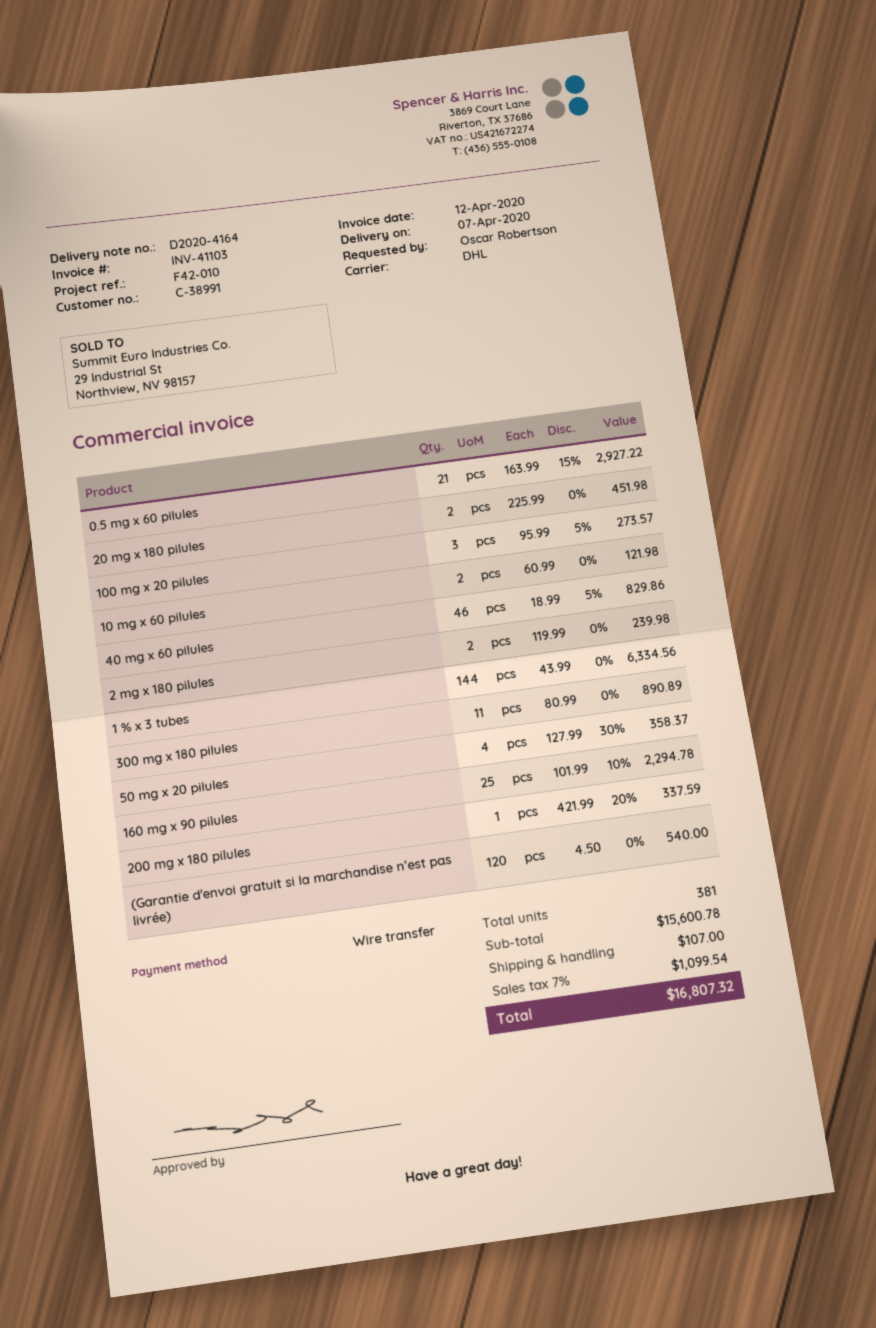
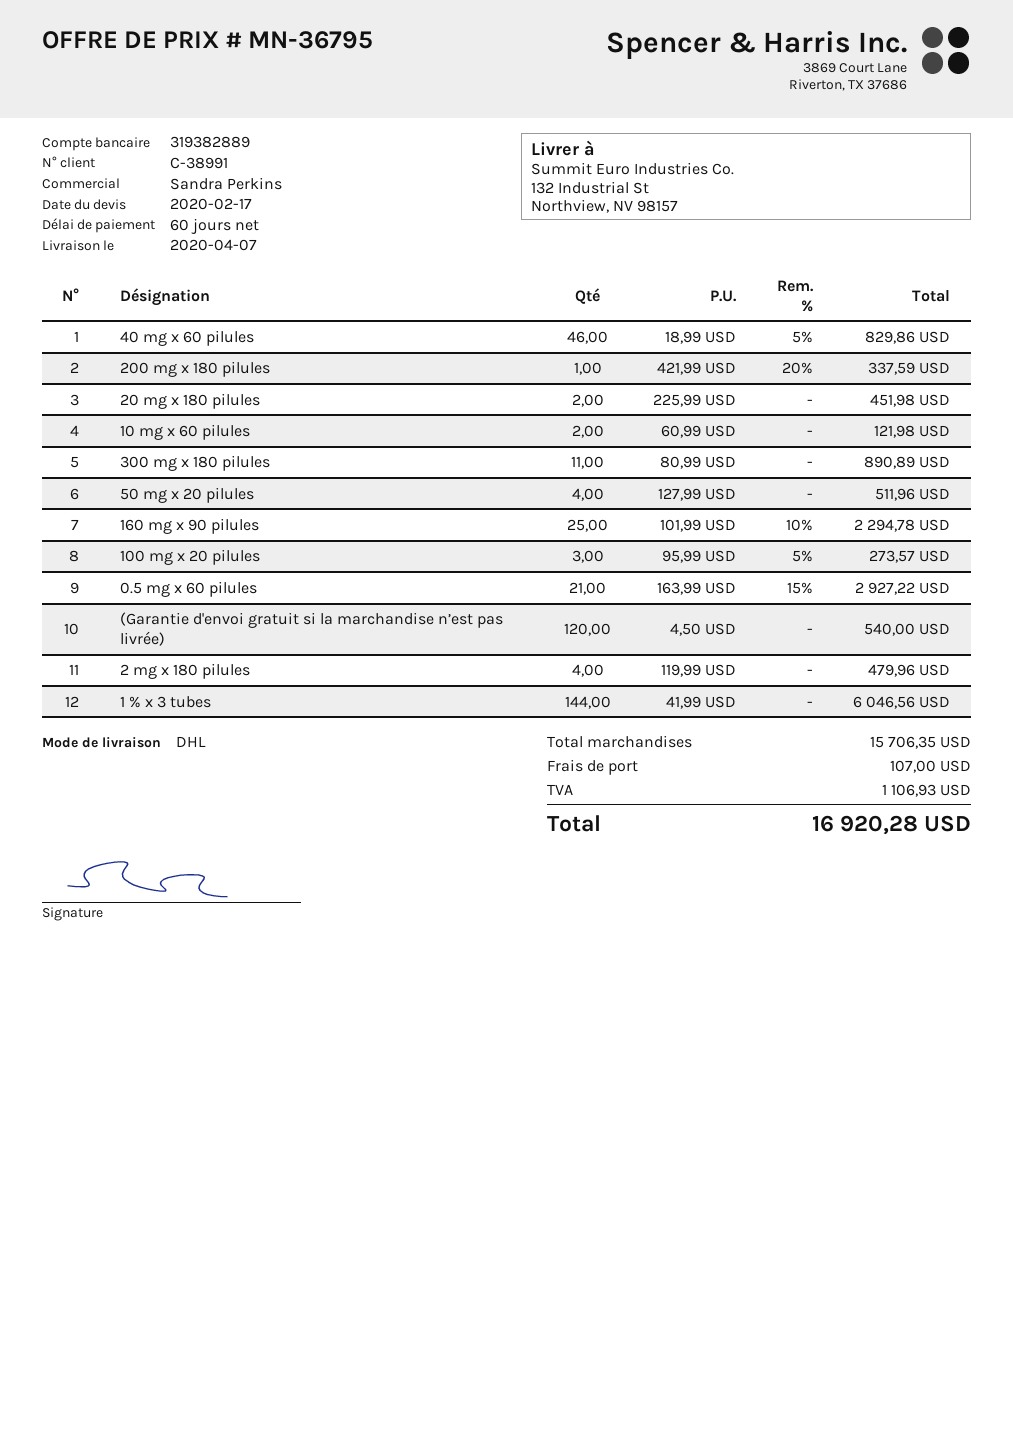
2 mg x 180 pilules: 2 x 119.99 = 239.98 -> 4 x 119.99 = 479.96
1 % x 3 tubes: 144 x 43.99 = 6334.56 -> 144 x 41.99 = 6046.56
50 mg x 20 pilules: 4 x 127.99 - 30% = 358.37 -> 4 x 127.99 = 511.96
subtotal: 15600.78 -> 15706.35
tax: 1099.54 -> 1106.93
total: 16807.32 -> 16920.28

